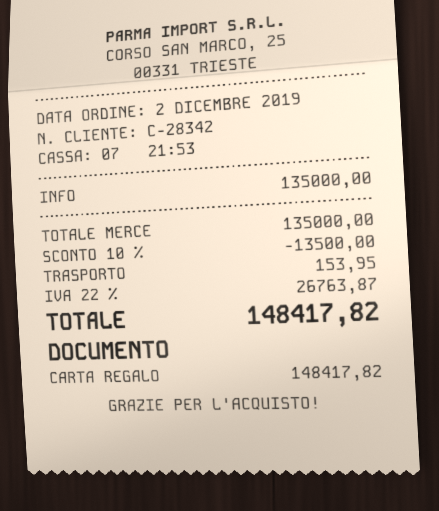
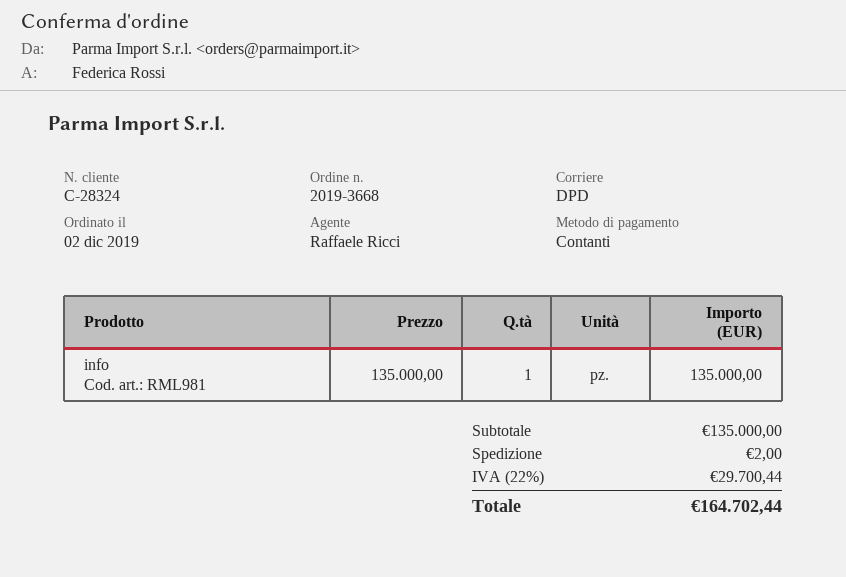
customer number: C-28342 -> C-28324
payment method: gift card -> cash
discount: 10% = 13500.00 -> none
shipping: 153.95 -> 2.00
tax: 22% = 26763.87 -> 22% = 29700.44
total: 148417.82 -> 164702.44

